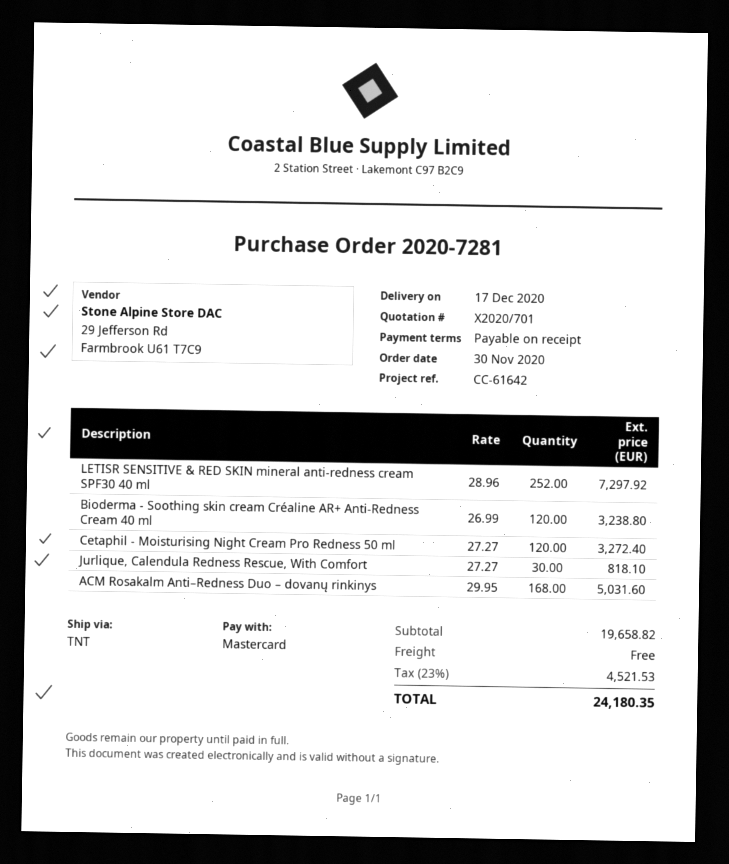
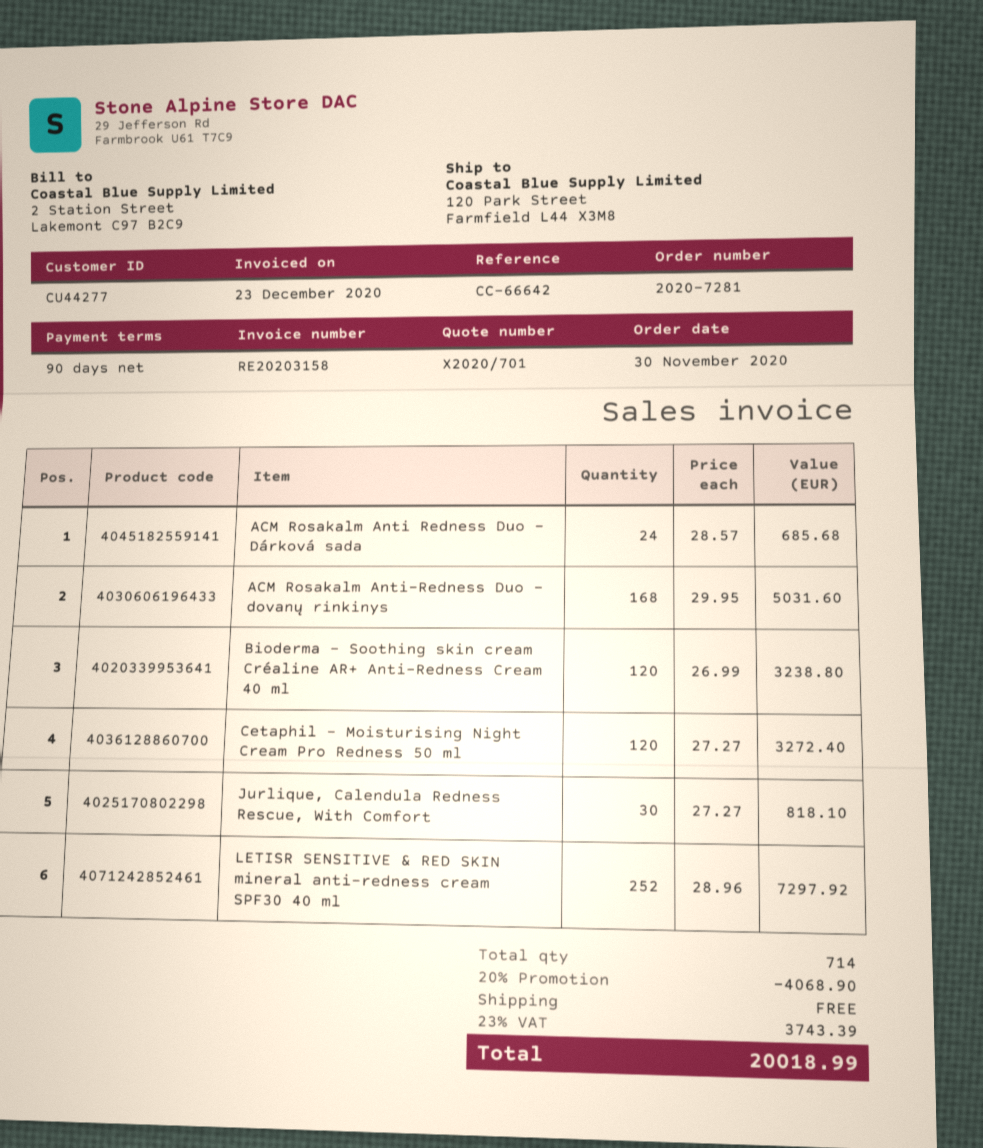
payment terms: on receipt -> 90 days
reference: CC-61642 -> CC-66642
ACM Rosakalm Anti Redness Duo - Dárková sada: none -> 24 x 28.57 = 685.68
discount: none -> 20% = 4068.90
tax: 23% = 4521.53 -> 23% = 3743.39
total: 24180.35 -> 20018.99

